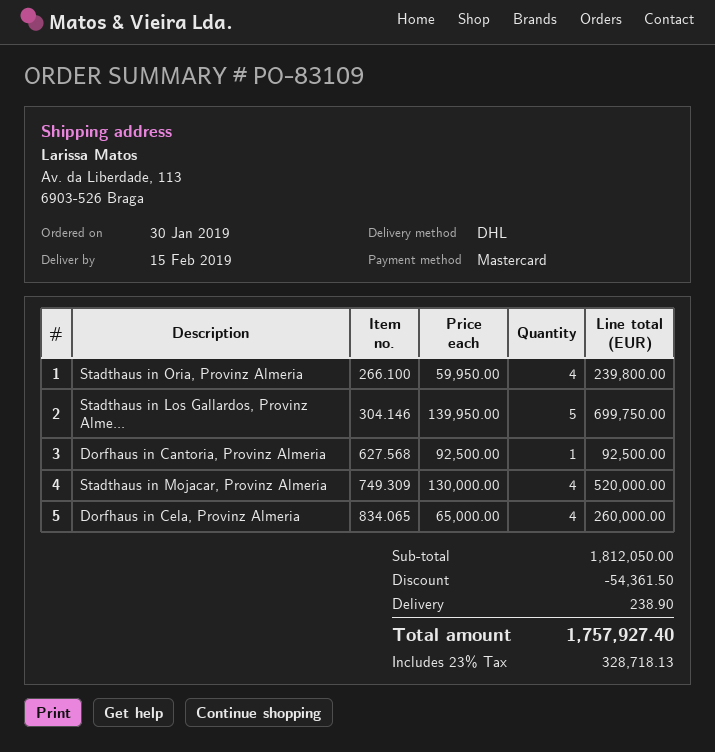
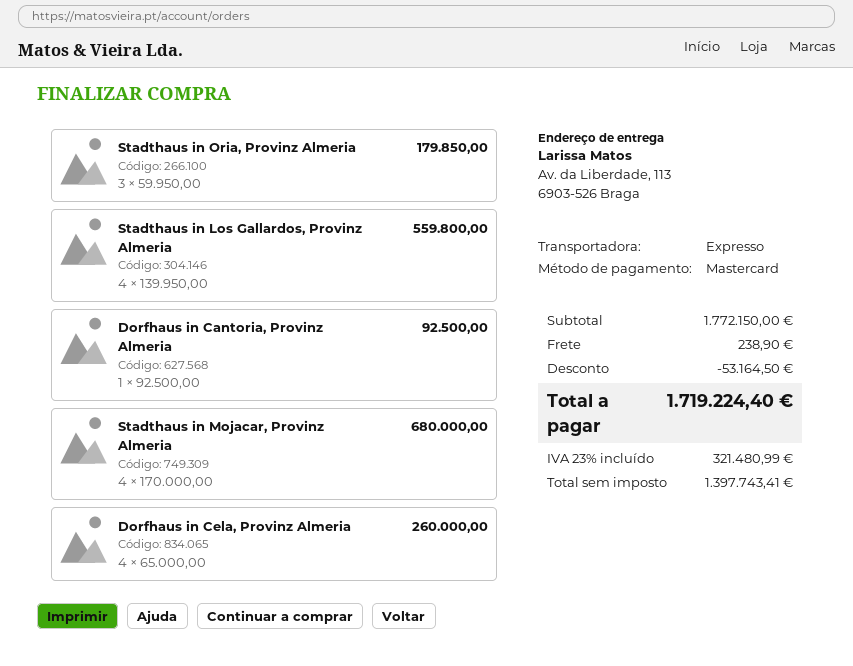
shipping method: DHL -> express
Stadthaus in Oria, Provinz Almeria: 4 x 59950.00 = 239800.00 -> 3 x 59950.00 = 179850.00
Stadthaus in Los Gallardos, Provinz Alme...: 5 x 139950.00 = 699750.00 -> 4 x 139950.00 = 559800.00
Stadthaus in Mojacar, Provinz Almeria: 4 x 130000.00 = 520000.00 -> 4 x 170000.00 = 680000.00
subtotal: 1812050.00 -> 1772150.00
discount: 54361.50 -> 53164.50
tax: 23% = 328718.13 -> 23% = 321480.99
total: 1757927.40 -> 1719224.40

